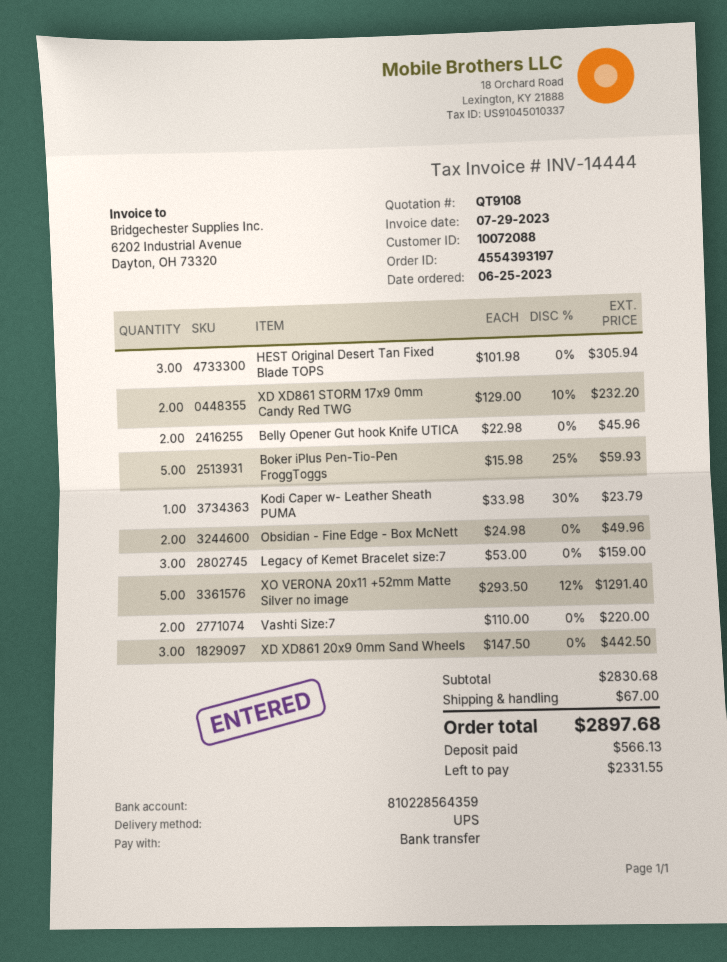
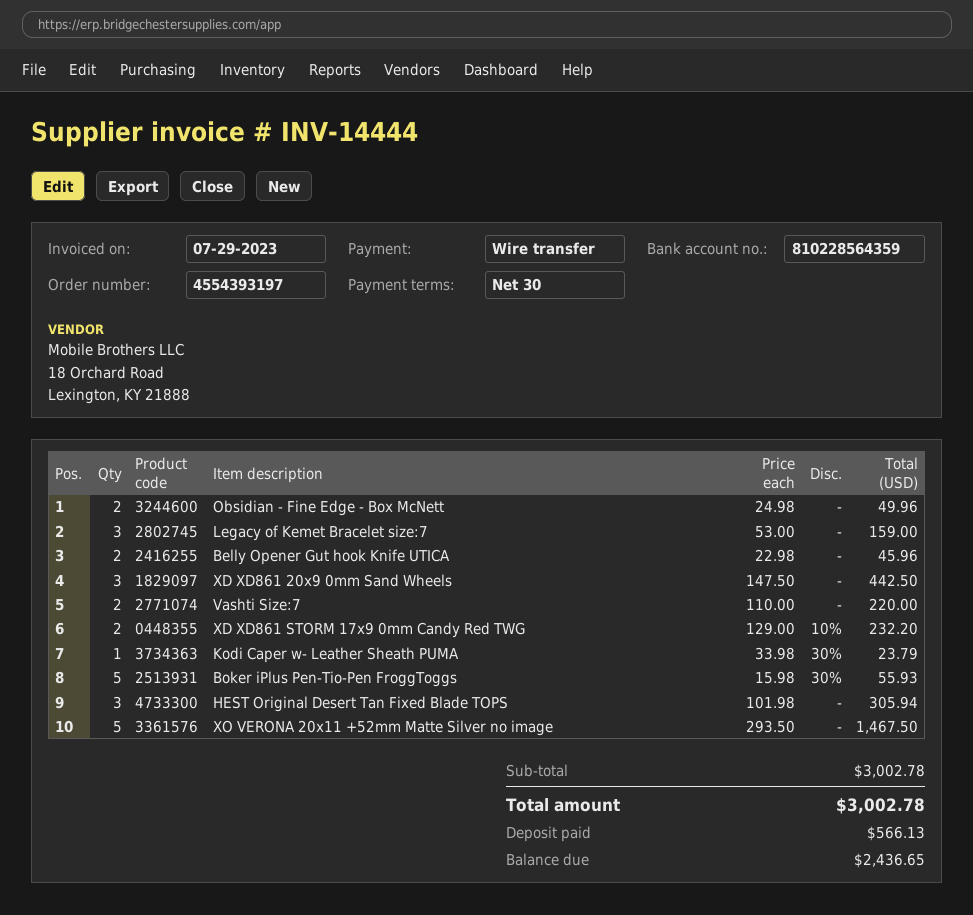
Boker iPlus Pen-Tio-Pen FroggToggs: 5 x 15.98 - 25% = 59.93 -> 5 x 15.98 - 30% = 55.93
XO VERONA 20x11 +52mm Matte Silver no image: 5 x 293.50 - 12% = 1291.40 -> 5 x 293.50 = 1467.50
subtotal: 2830.68 -> 3002.78
shipping: 67.00 -> none
total: 2897.68 -> 3002.78
balance: 2331.55 -> 2436.65

